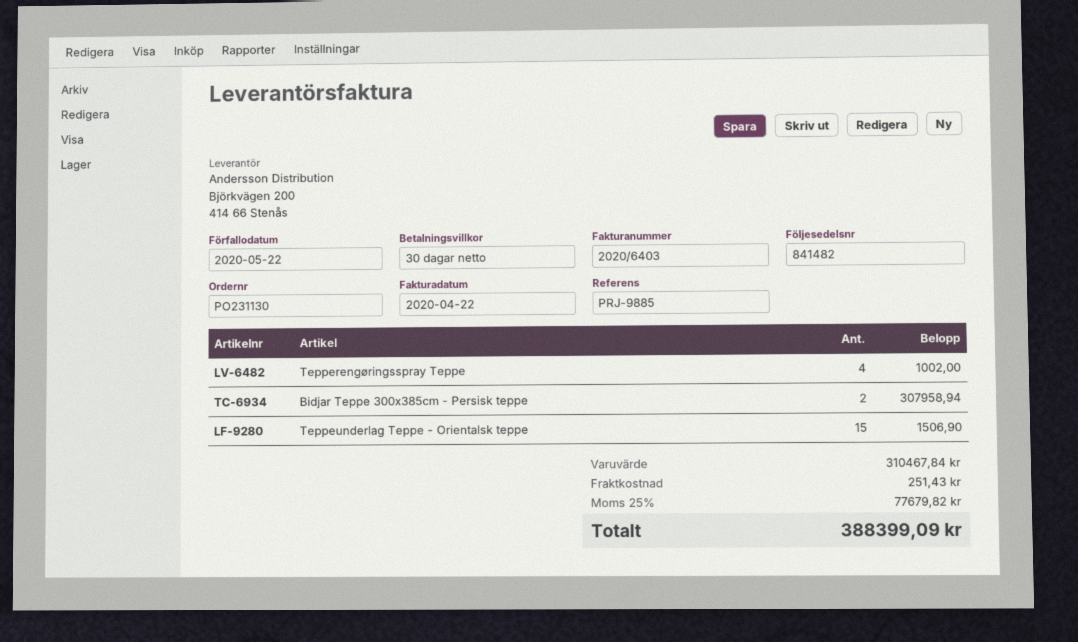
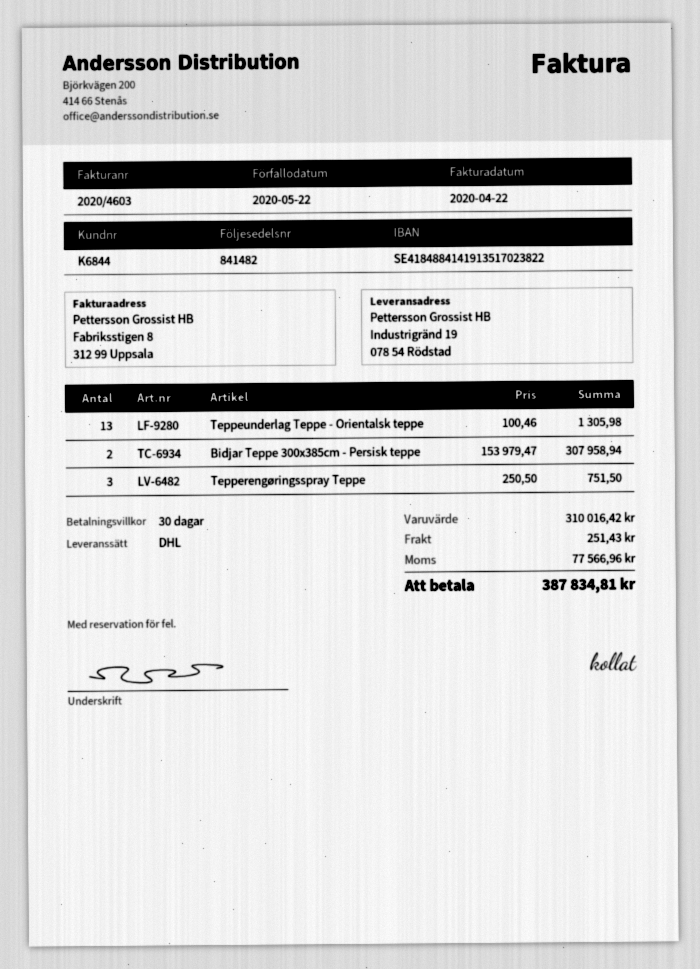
invoice number: 2020/6403 -> 2020/4603
Tepperengøringsspray Teppe: 4 for 1002.00 -> 3 for 751.50
Teppeunderlag Teppe - Orientalsk teppe: 15 for 1506.90 -> 13 for 1305.98
subtotal: 310467.84 -> 310016.42
tax: 77679.82 -> 77566.96
total: 388399.09 -> 387834.81

